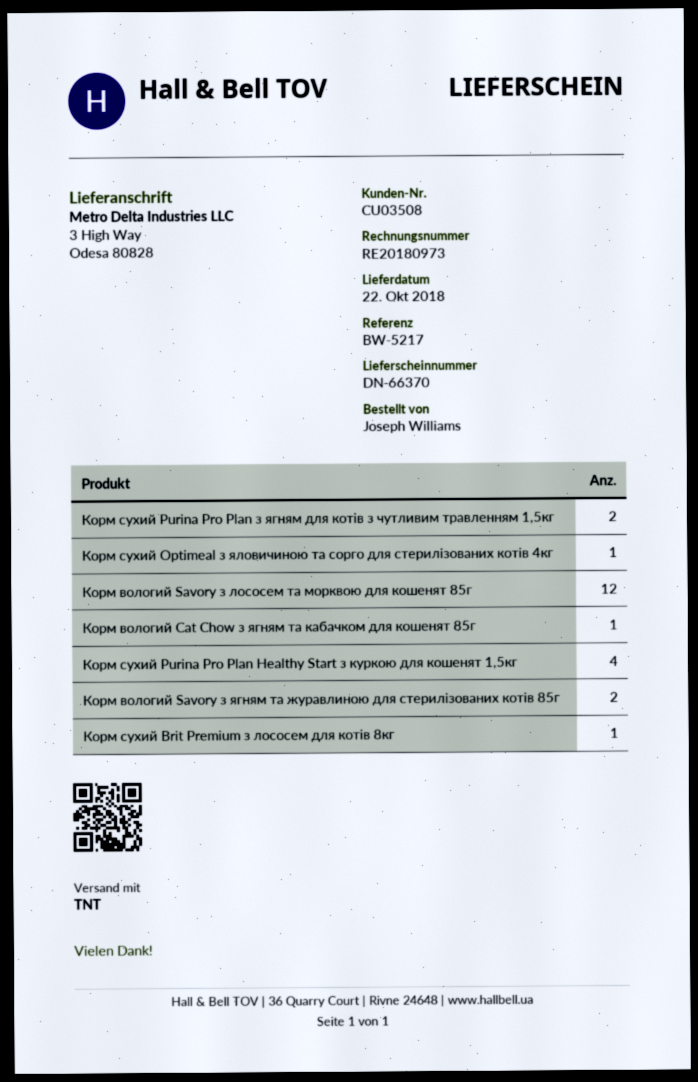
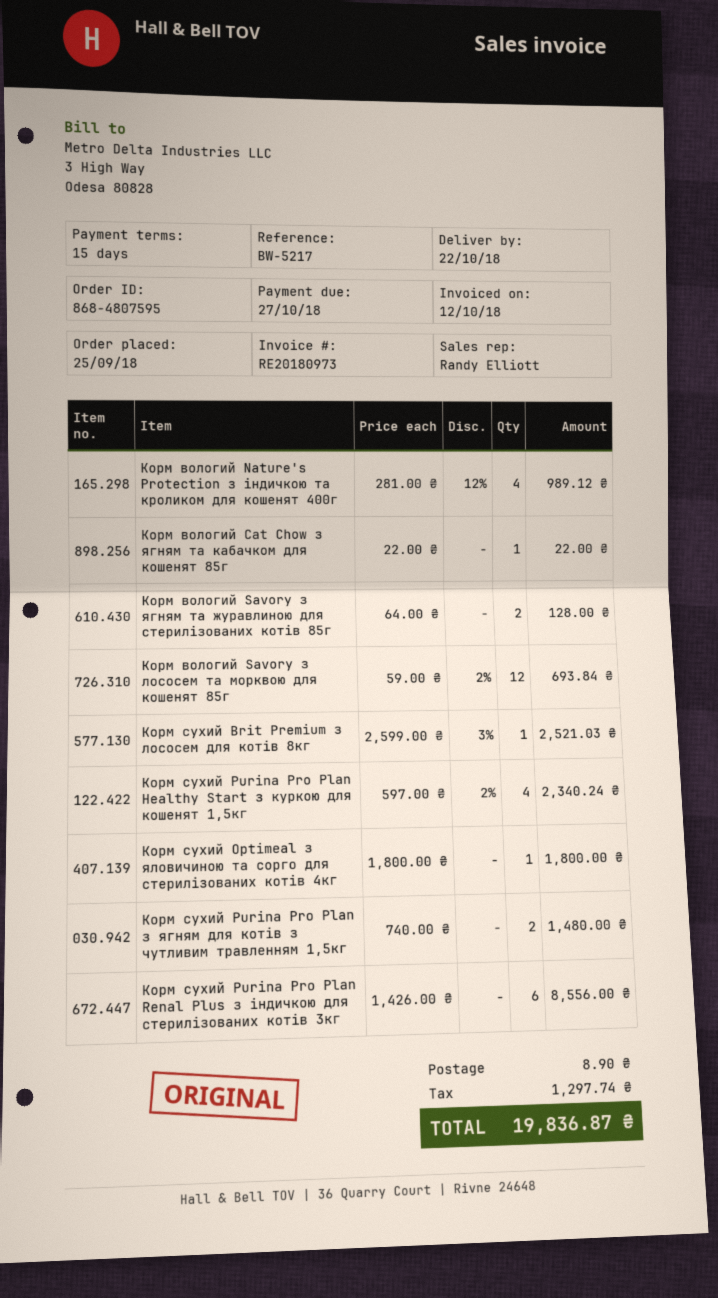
Корм вологий Nature's Protection з індичкою та кроликом для кошенят 400г: none -> 4
Корм сухий Purina Pro Plan Renal Plus з індичкою для стерилізованих котів 3кг: none -> 6

